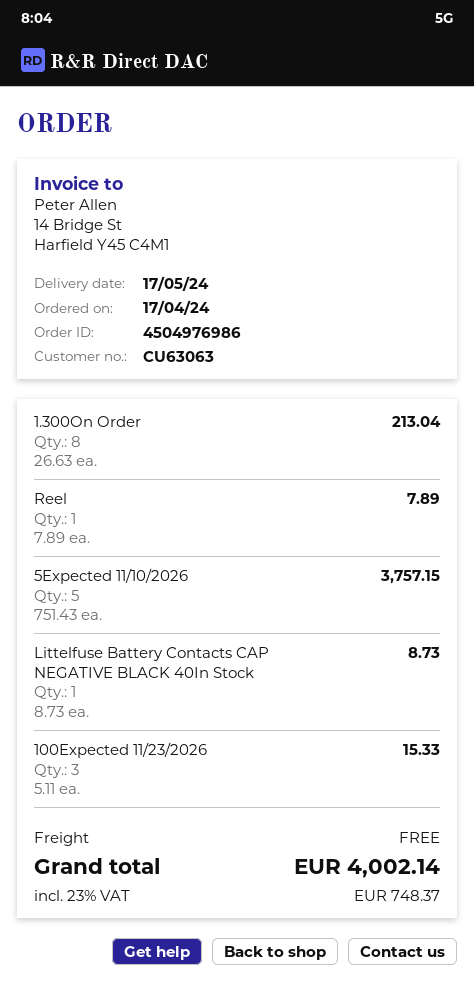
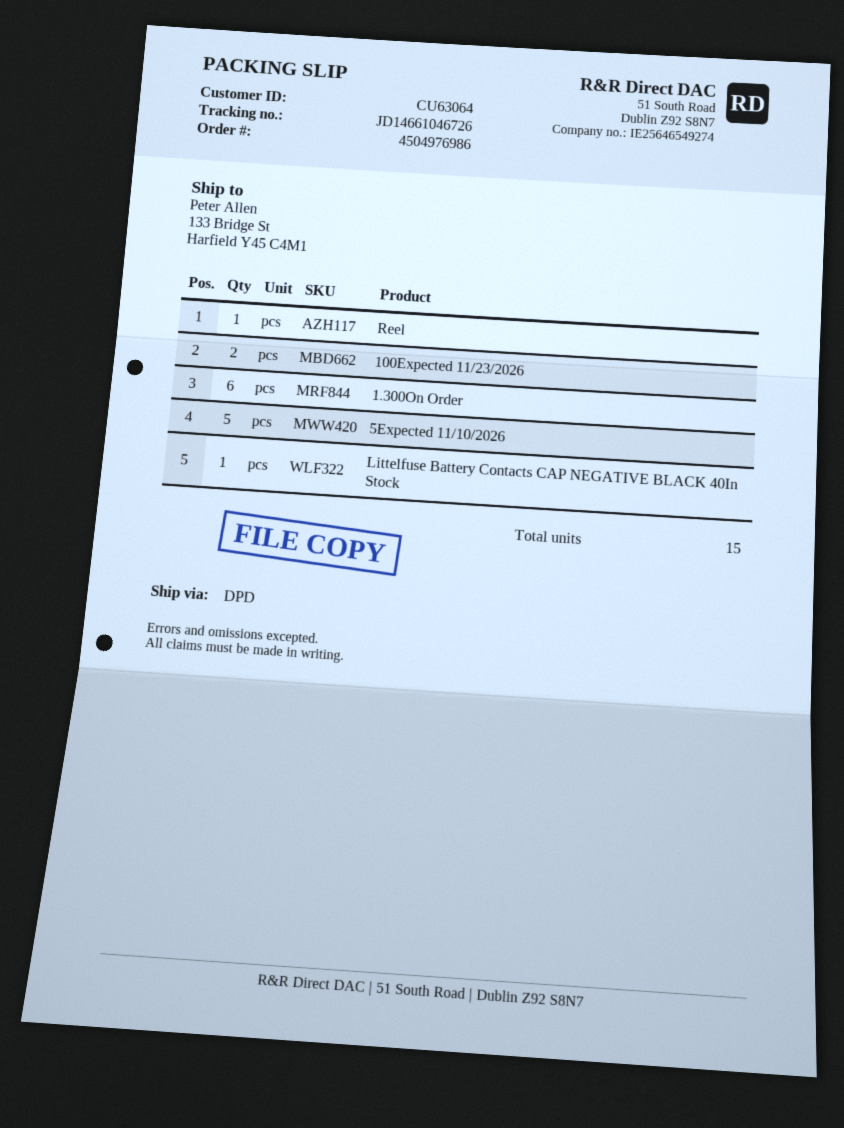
customer number: CU63063 -> CU63064
1.300On Order: 8 -> 6
100Expected 11/23/2026: 3 -> 2

